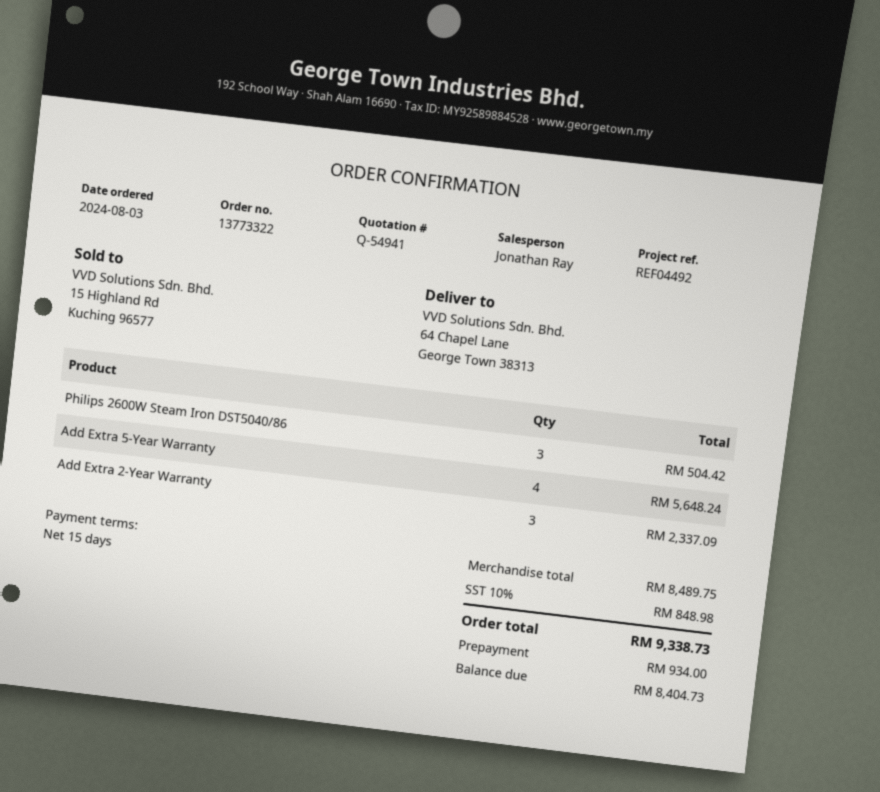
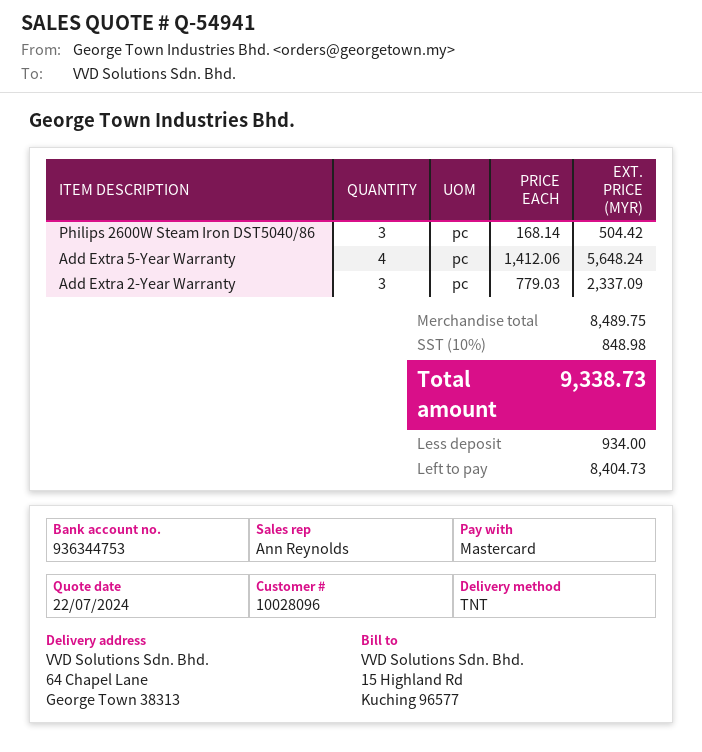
sales rep: Jonathan Ray -> Ann Reynolds

